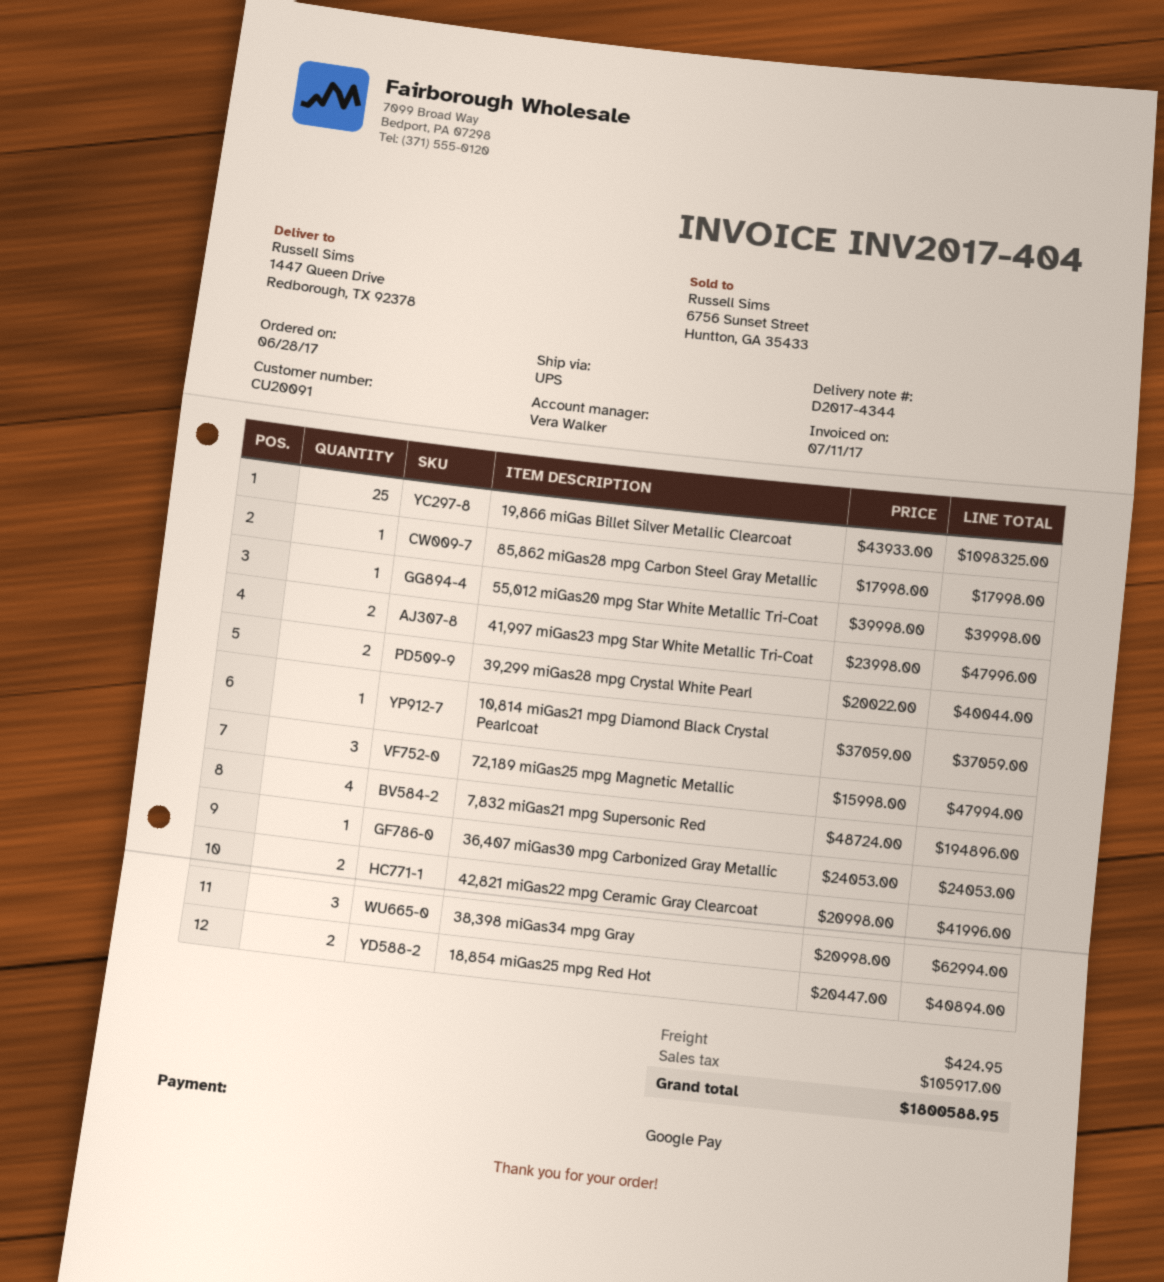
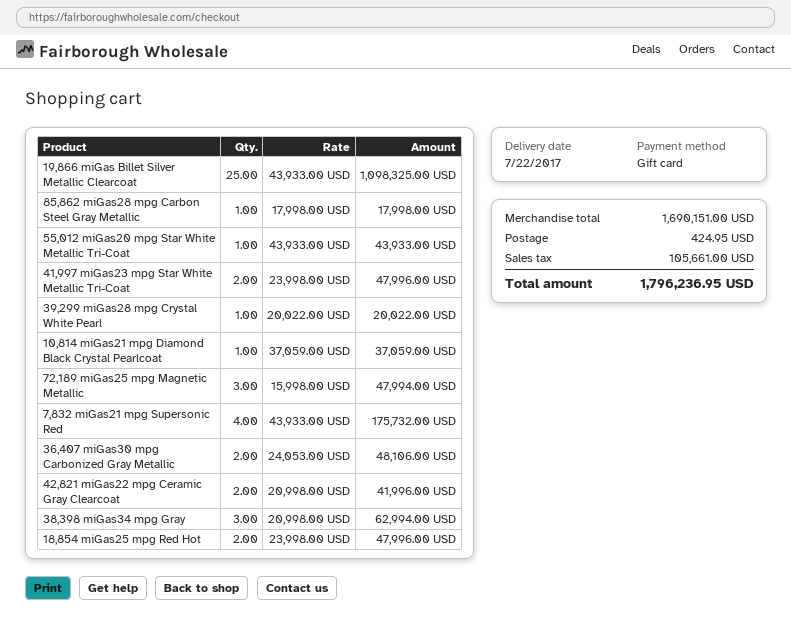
payment method: Google Pay -> gift card
55,012 miGas20 mpg Star White Metallic Tri-Coat: 1 x 39998.00 = 39998.00 -> 1 x 43933.00 = 43933.00
39,299 miGas28 mpg Crystal White Pearl: 2 x 20022.00 = 40044.00 -> 1 x 20022.00 = 20022.00
7,832 miGas21 mpg Supersonic Red: 4 x 48724.00 = 194896.00 -> 4 x 43933.00 = 175732.00
36,407 miGas30 mpg Carbonized Gray Metallic: 1 x 24053.00 = 24053.00 -> 2 x 24053.00 = 48106.00
18,854 miGas25 mpg Red Hot: 2 x 20447.00 = 40894.00 -> 2 x 23998.00 = 47996.00
tax: 105917.00 -> 105661.00
total: 1800588.95 -> 1796236.95

